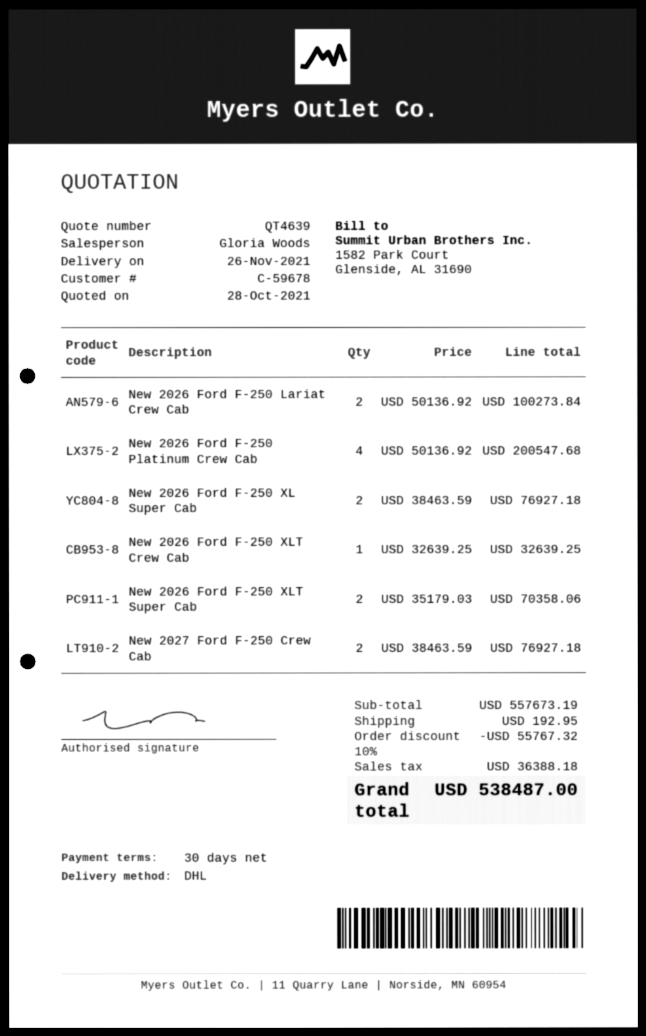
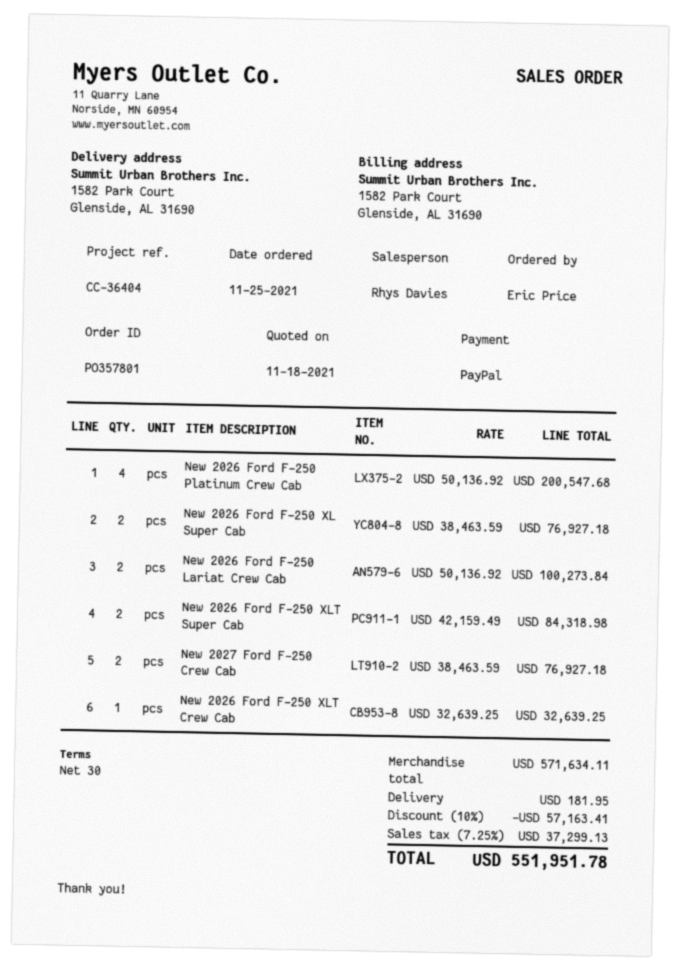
quote date: 2021-10-28 -> 2021-11-18
sales rep: Gloria Woods -> Rhys Davies
New 2026 Ford F-250 XLT Super Cab: 2 x 35179.03 = 70358.06 -> 2 x 42159.49 = 84318.98
subtotal: 557673.19 -> 571634.11
discount: 10% = 55767.32 -> 10% = 57163.41
shipping: 192.95 -> 181.95
tax: 36388.18 -> 37299.13
total: 538487.00 -> 551951.78

